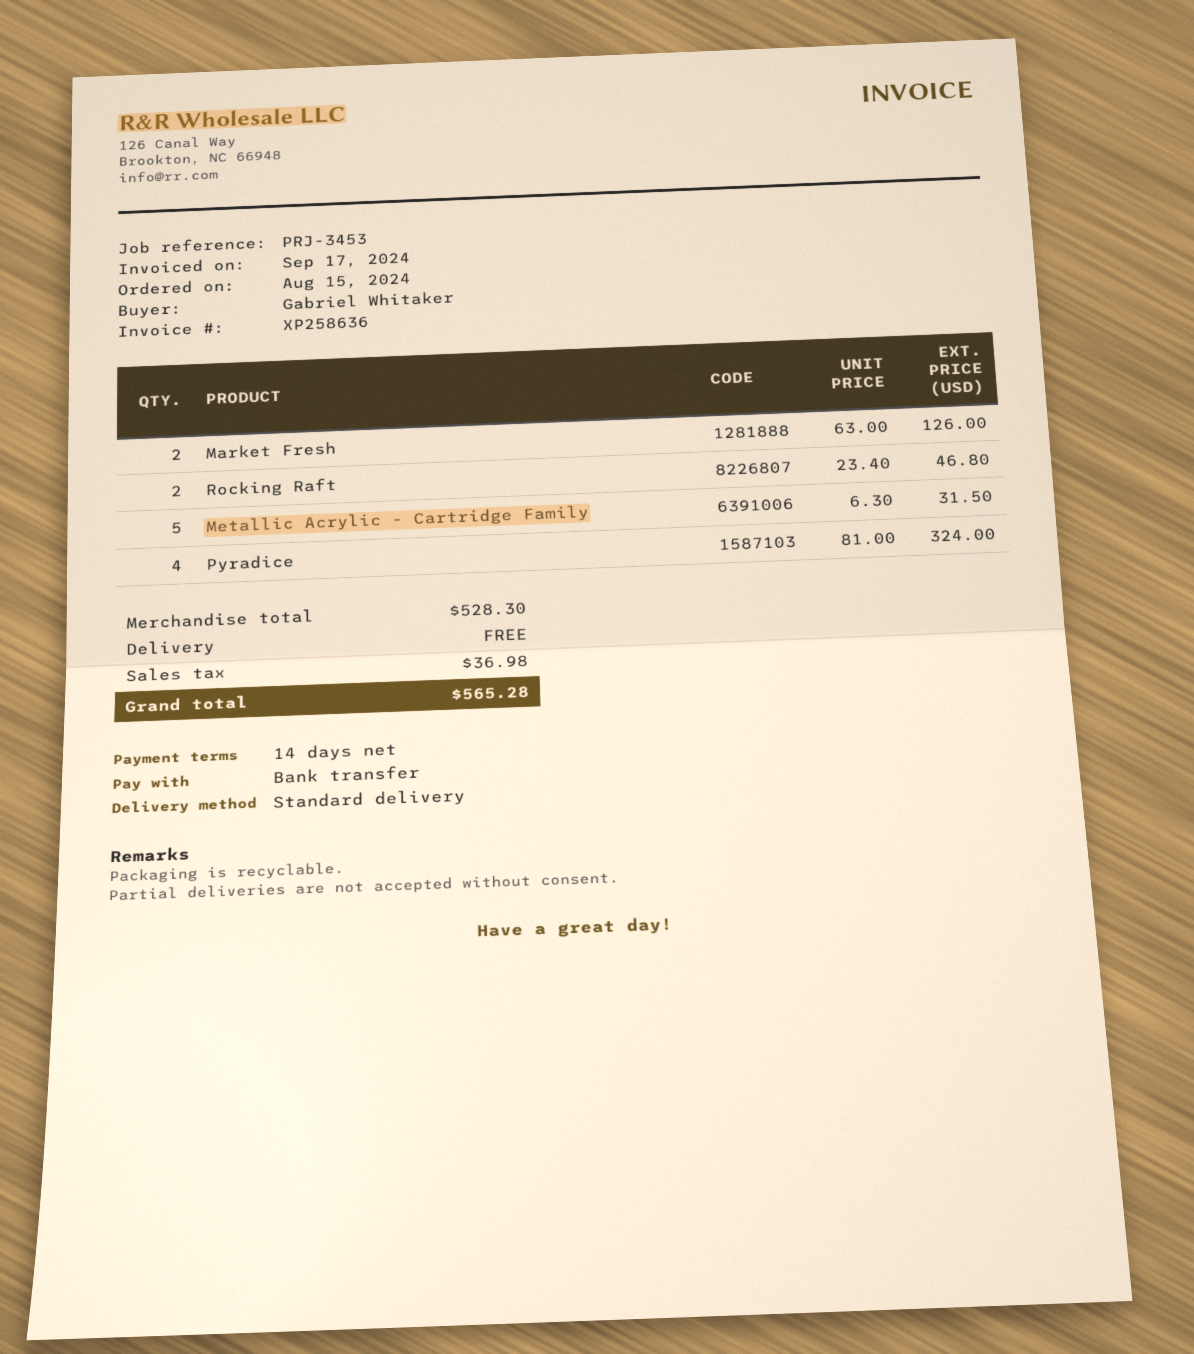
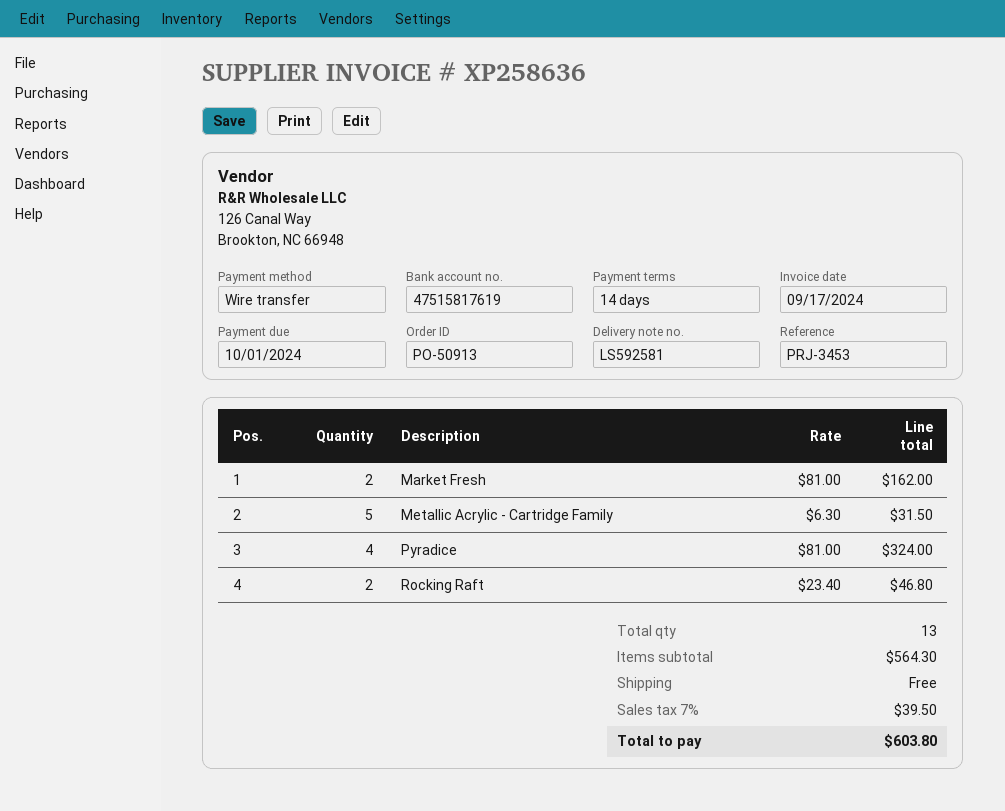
Market Fresh: 2 x 63.00 = 126.00 -> 2 x 81.00 = 162.00
subtotal: 528.30 -> 564.30
tax: 36.98 -> 39.50
total: 565.28 -> 603.80

